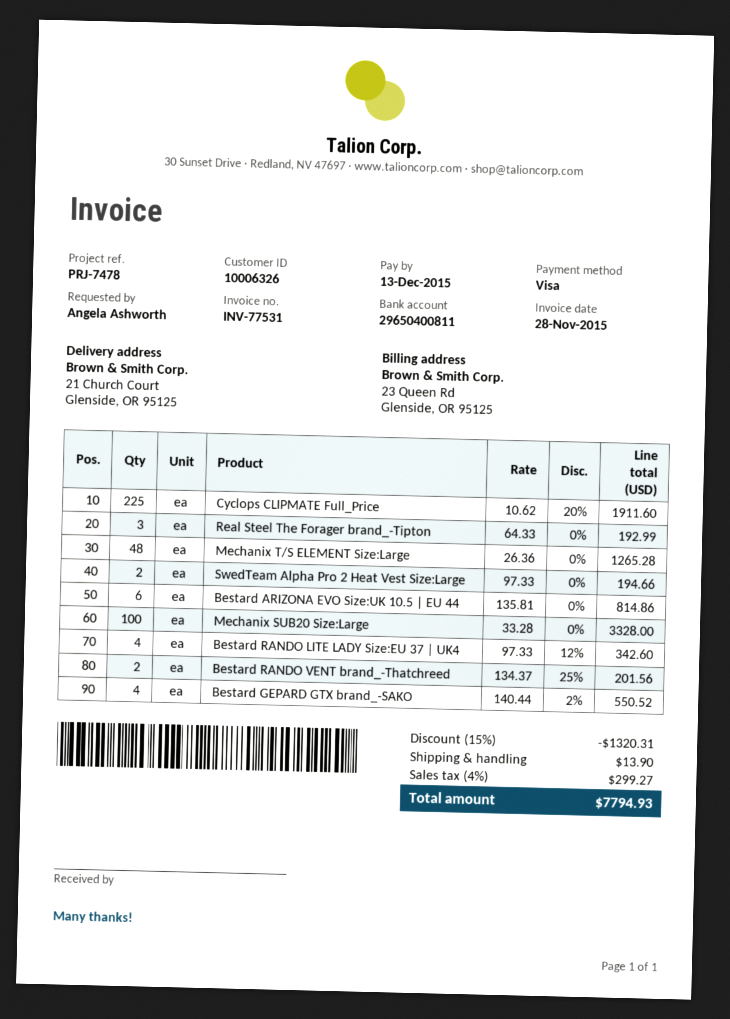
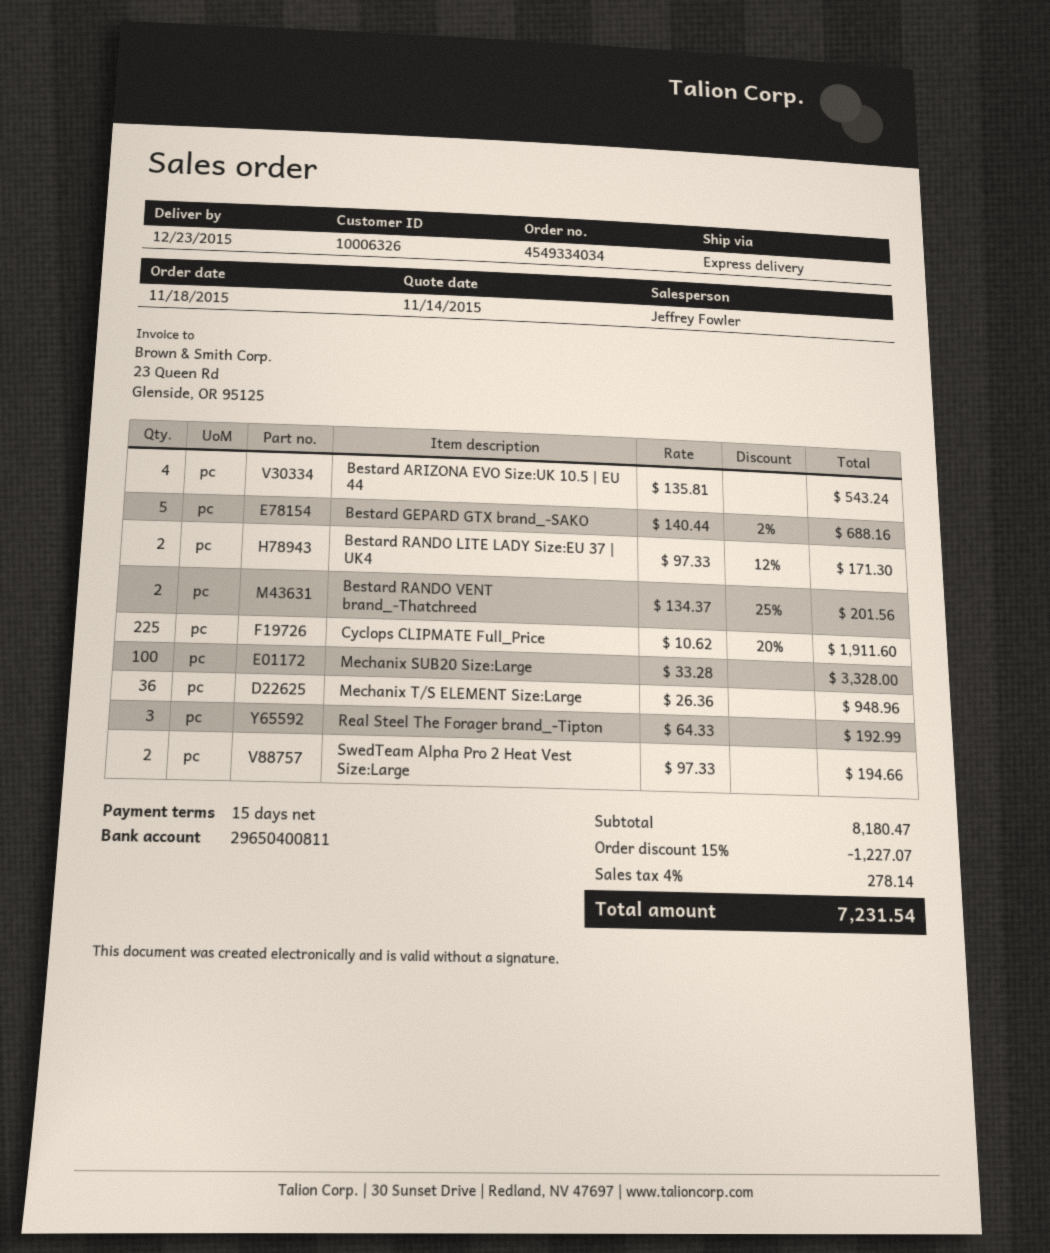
Mechanix T/S ELEMENT Size:Large: 48 x 26.36 = 1265.28 -> 36 x 26.36 = 948.96
Bestard ARIZONA EVO Size:UK 10.5 | EU 44: 6 x 135.81 = 814.86 -> 4 x 135.81 = 543.24
Bestard RANDO LITE LADY Size:EU 37 | UK4: 4 x 97.33 - 12% = 342.60 -> 2 x 97.33 - 12% = 171.30
Bestard GEPARD GTX brand_-SAKO: 4 x 140.44 - 2% = 550.52 -> 5 x 140.44 - 2% = 688.16
discount: 15% = 1320.31 -> 15% = 1227.07
shipping: 13.90 -> none
tax: 4% = 299.27 -> 4% = 278.14
total: 7794.93 -> 7231.54

